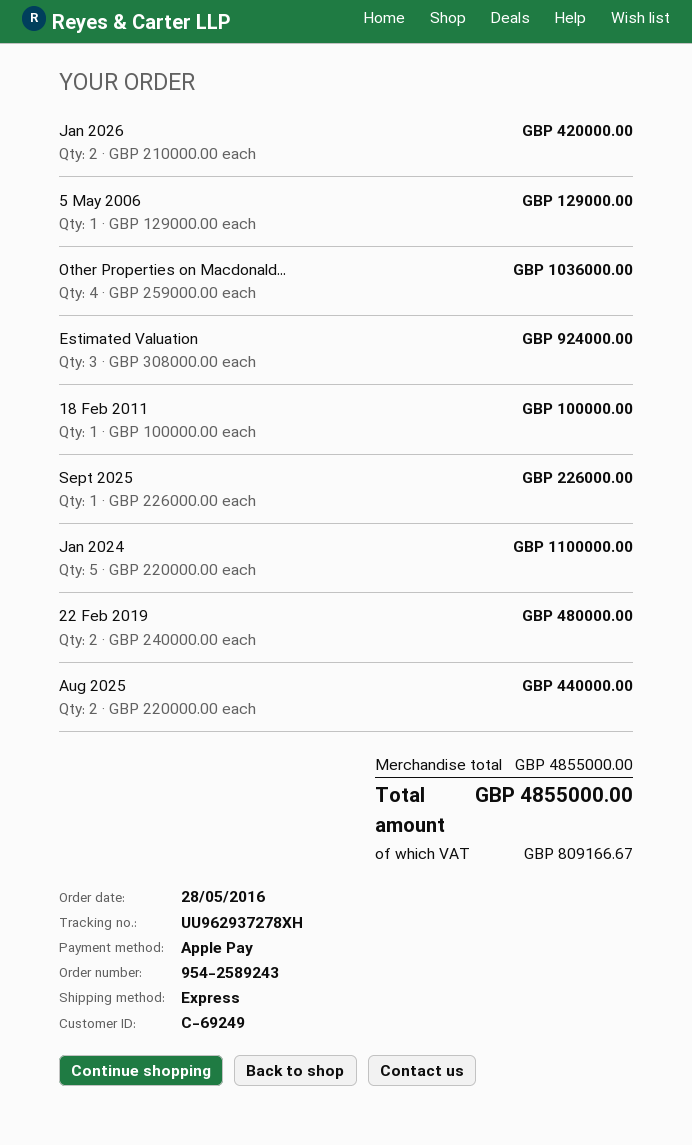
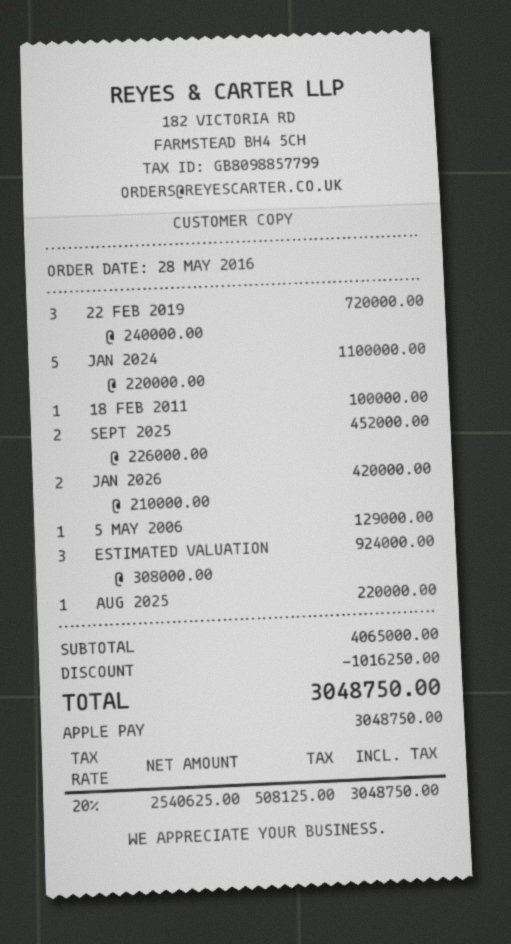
Other Properties on Macdonald...: 4 x 259000.00 = 1036000.00 -> none
Sept 2025: 1 x 226000.00 = 226000.00 -> 2 x 226000.00 = 452000.00
22 Feb 2019: 2 x 240000.00 = 480000.00 -> 3 x 240000.00 = 720000.00
Aug 2025: 2 x 220000.00 = 440000.00 -> 1 x 220000.00 = 220000.00
subtotal: 4855000.00 -> 4065000.00
discount: none -> 1016250.00
tax: 809166.67 -> 508125.00
total: 4855000.00 -> 3048750.00

